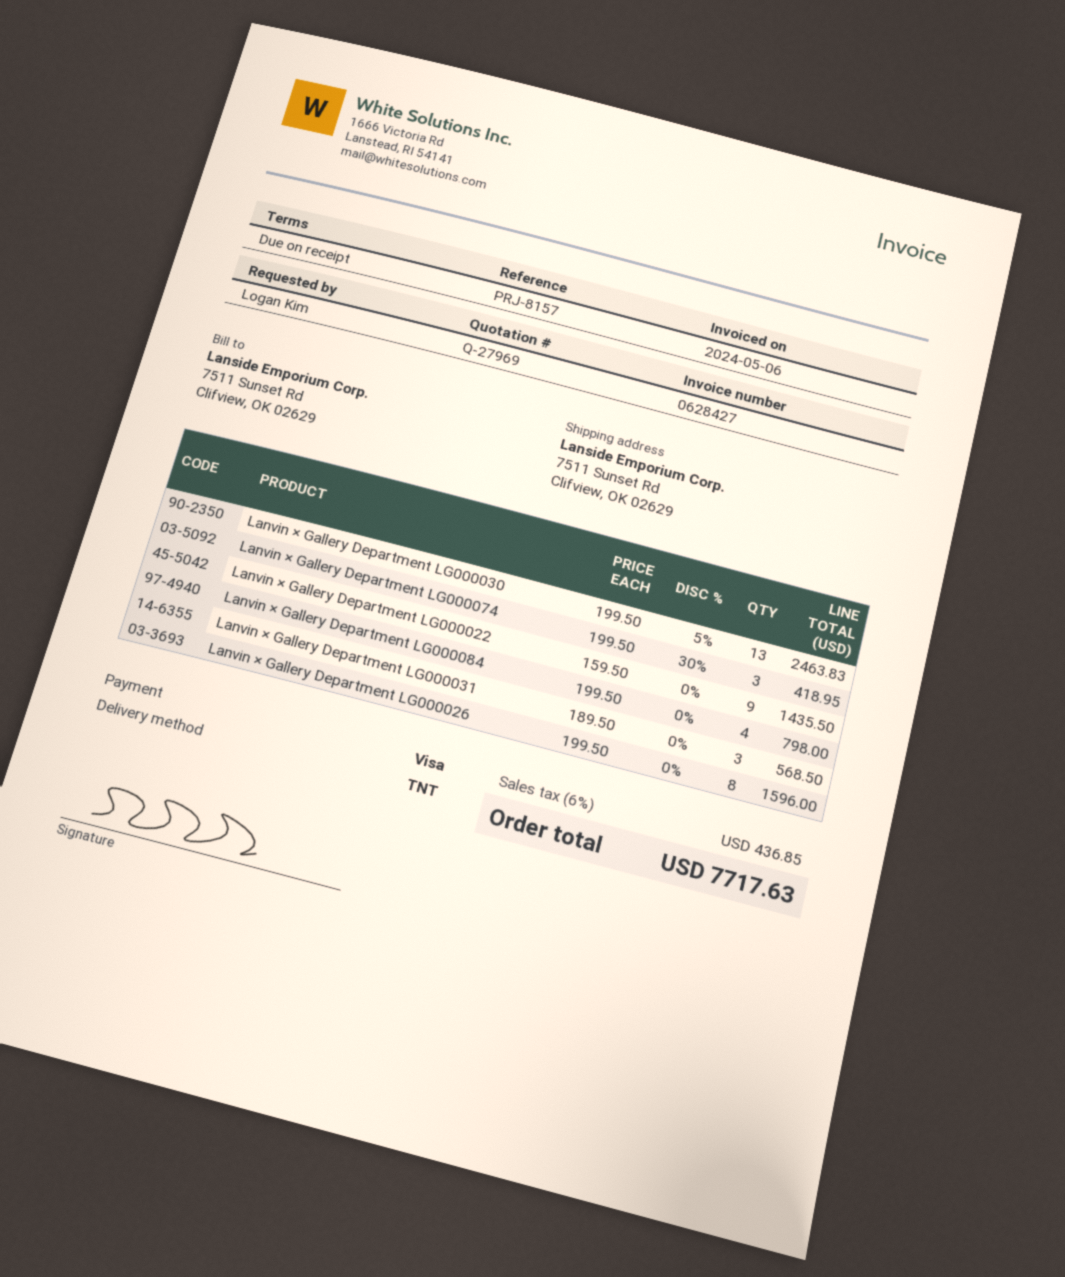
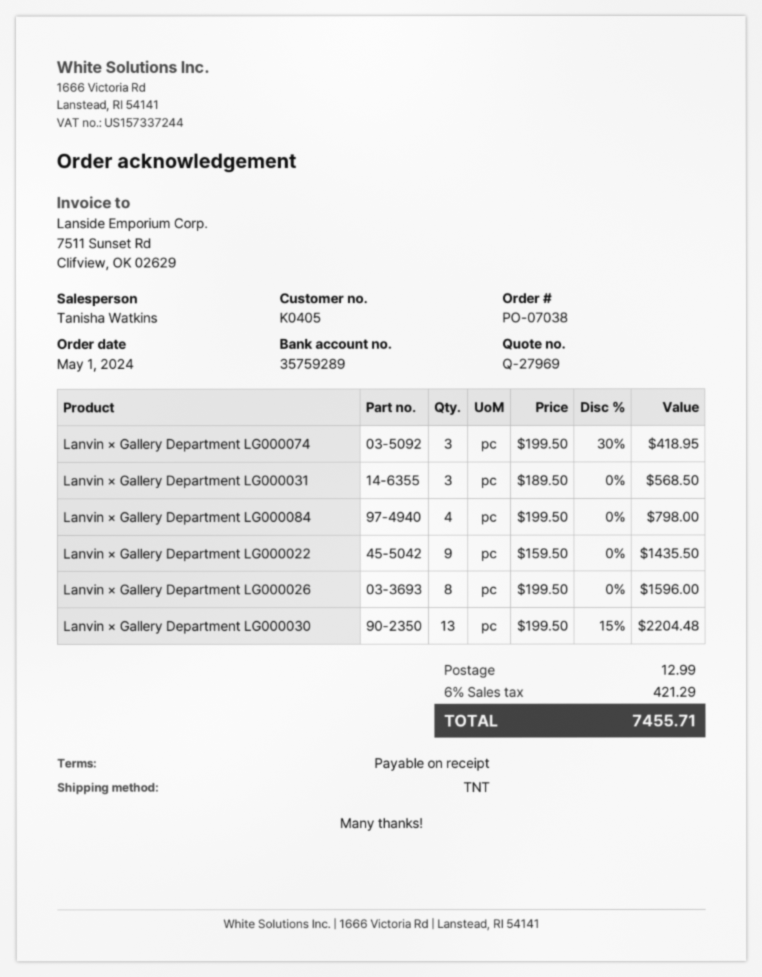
Lanvin × Gallery Department LG000030: 13 x 199.50 - 5% = 2463.83 -> 13 x 199.50 - 15% = 2204.48
shipping: none -> 12.99
tax: 6% = 436.85 -> 6% = 421.29
total: 7717.63 -> 7455.71

